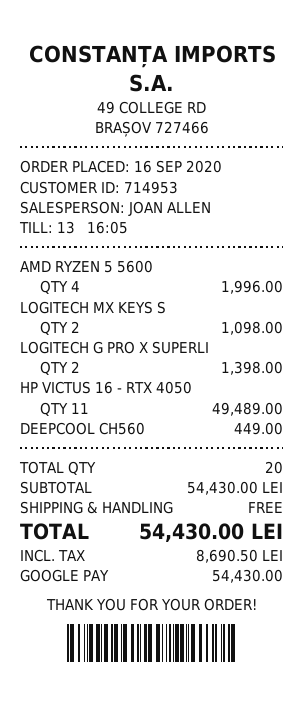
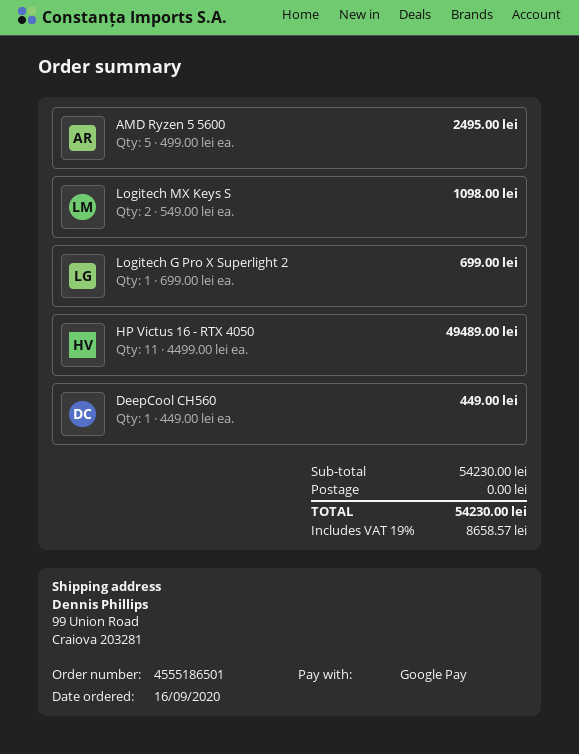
AMD RYZEN 5 5600: 4 for 1996.00 -> 5 for 2495.00
LOGITECH G PRO X SUPERLI: 2 for 1398.00 -> 1 for 699.00
subtotal: 54430.00 -> 54230.00
tax: 8690.50 -> 8658.57
total: 54430.00 -> 54230.00

